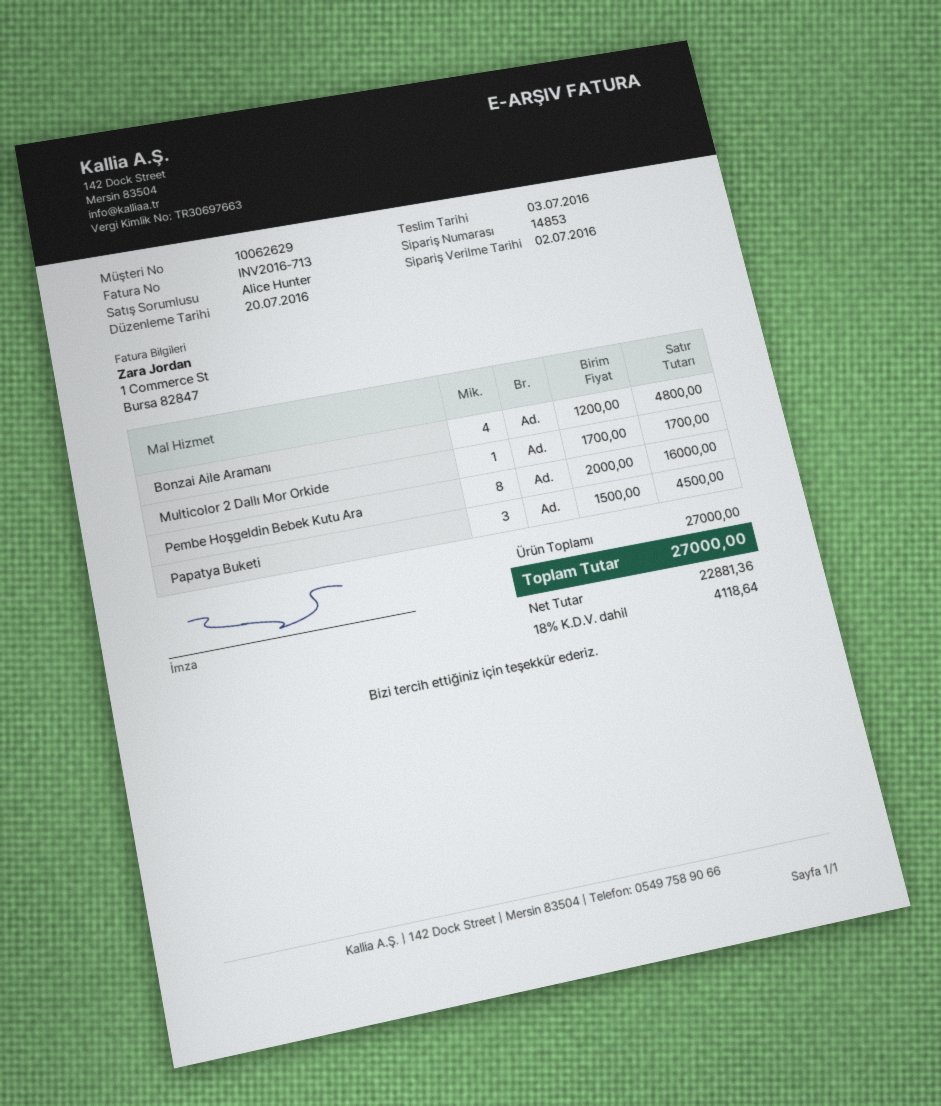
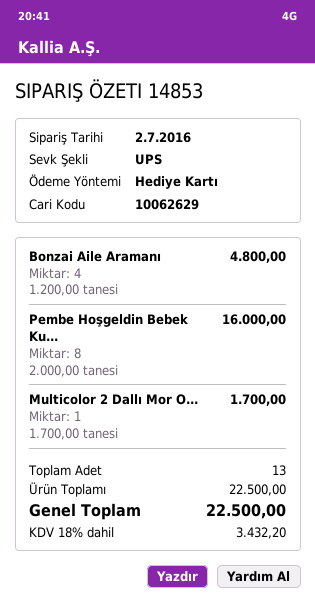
Papatya Buketi: 3 x 1500.00 = 4500.00 -> none
subtotal: 27000.00 -> 22500.00
tax: 18% = 4118.64 -> 18% = 3432.20
total: 27000.00 -> 22500.00

